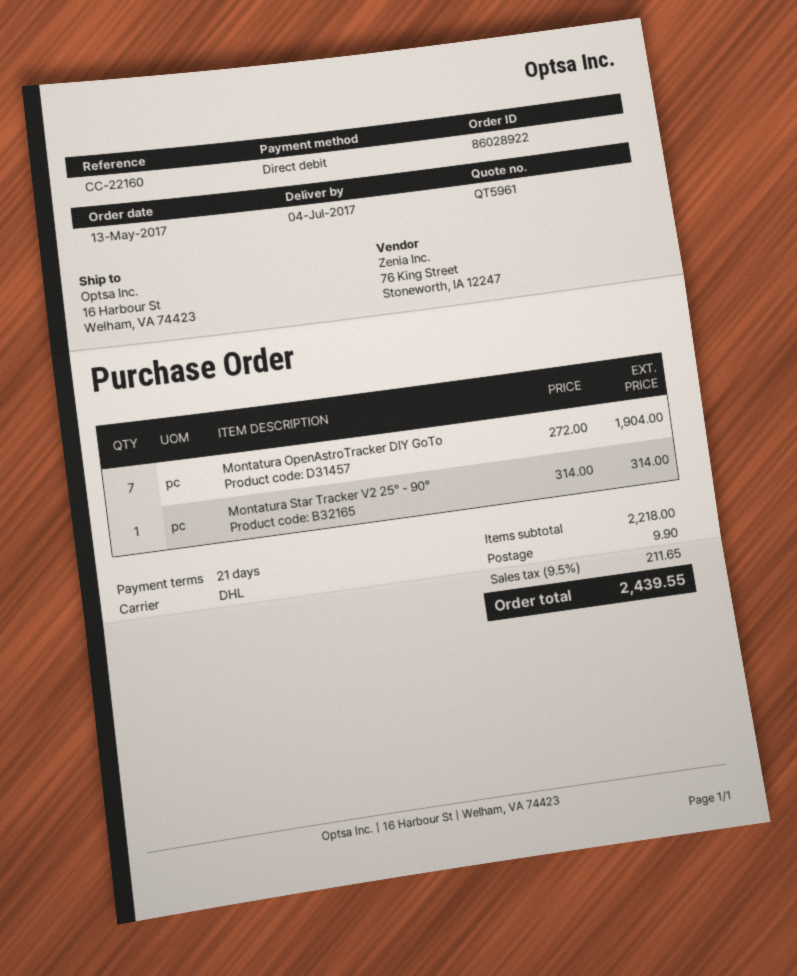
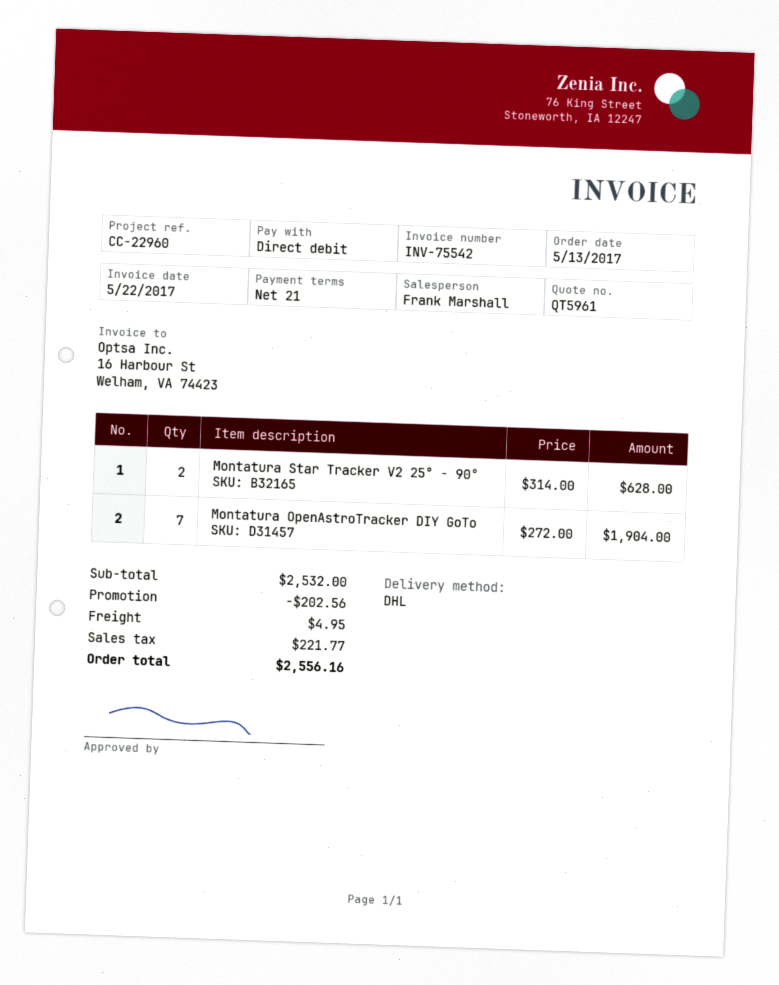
reference: CC-22160 -> CC-22960
Montatura Star Tracker V2 25° - 90°: 1 x 314.00 = 314.00 -> 2 x 314.00 = 628.00
subtotal: 2218.00 -> 2532.00
discount: none -> 202.56
shipping: 9.90 -> 4.95
tax: 211.65 -> 221.77
total: 2439.55 -> 2556.16

